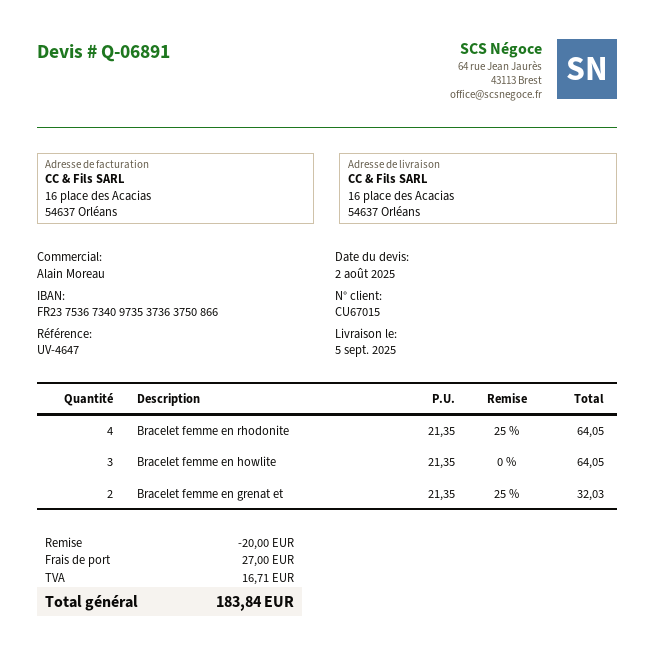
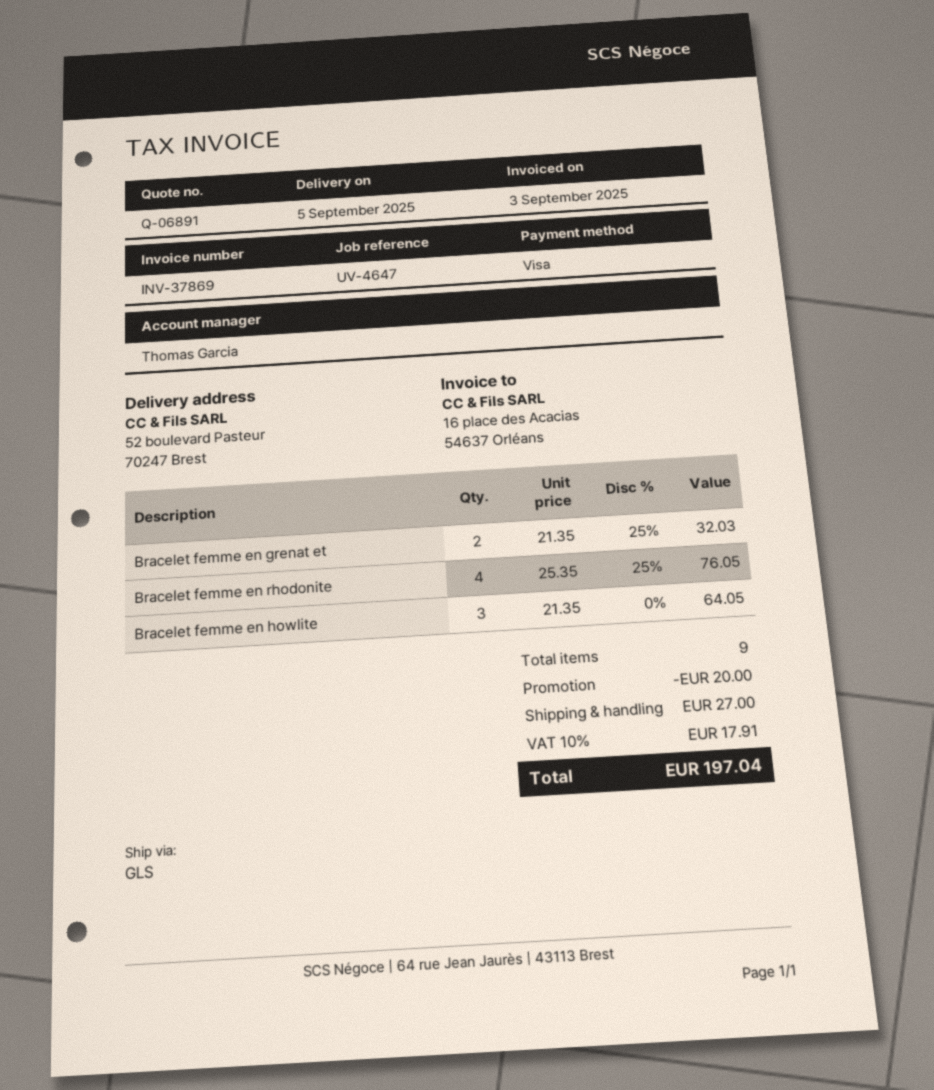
sales rep: Alain Moreau -> Thomas Garcia
ship to: 16 place des Acacias, 54637 Orléans -> 52 boulevard Pasteur, 70247 Brest
Bracelet femme en rhodonite: 4 x 21.35 - 25% = 64.05 -> 4 x 25.35 - 25% = 76.05
tax: 16.71 -> 17.91
total: 183.84 -> 197.04

